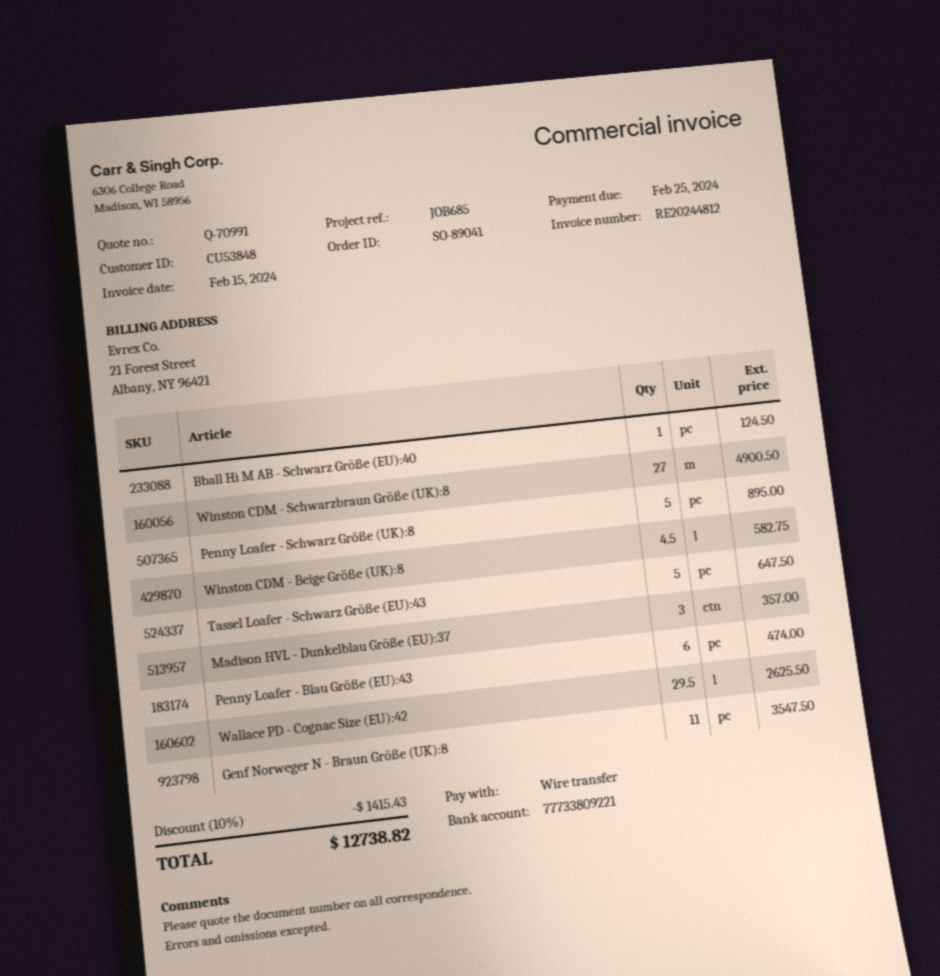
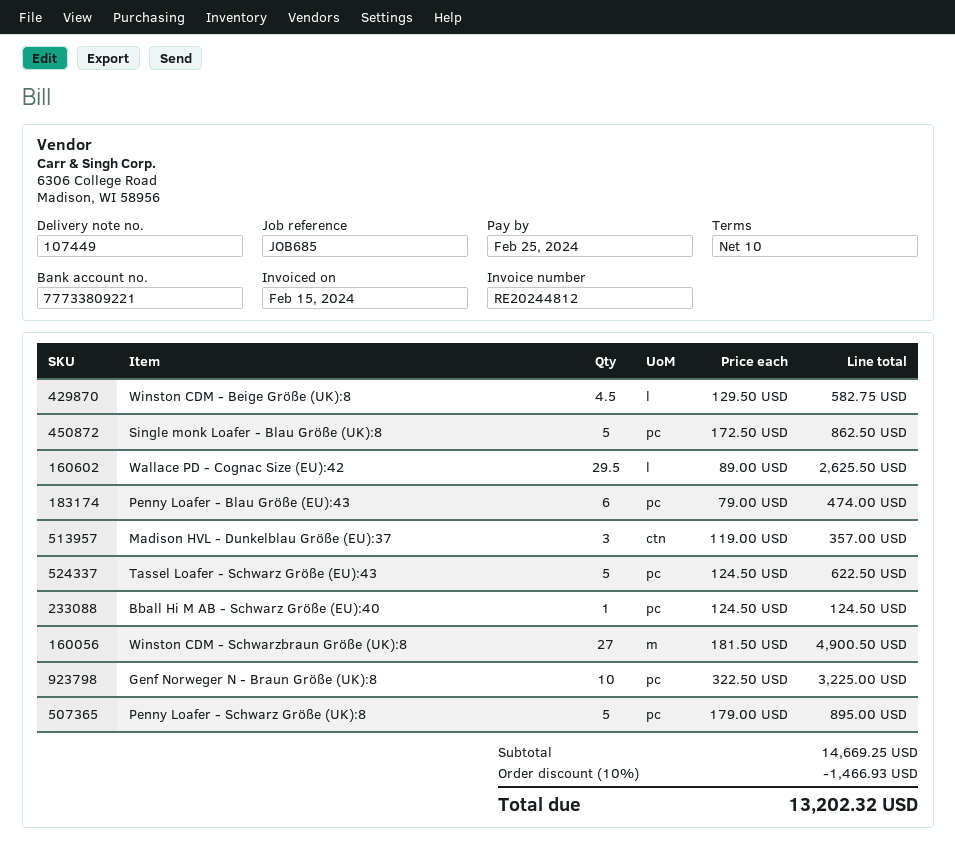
Tassel Loafer - Schwarz Größe (EU):43: 5 for 647.50 -> 5 for 622.50
Genf Norweger N - Braun Größe (UK):8: 11 for 3547.50 -> 10 for 3225.00
Single monk Loafer - Blau Größe (UK):8: none -> 5 for 862.50
discount: 10% = 1415.43 -> 10% = 1466.93
total: 12738.82 -> 13202.32

